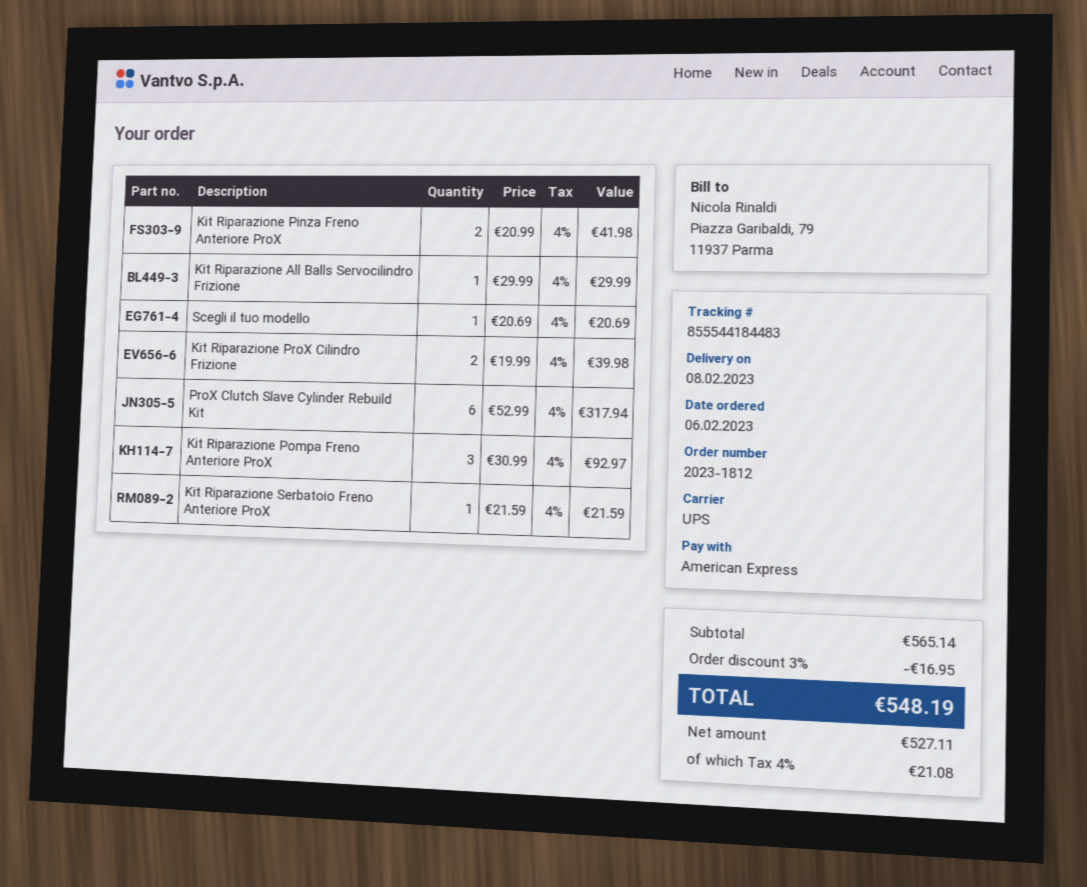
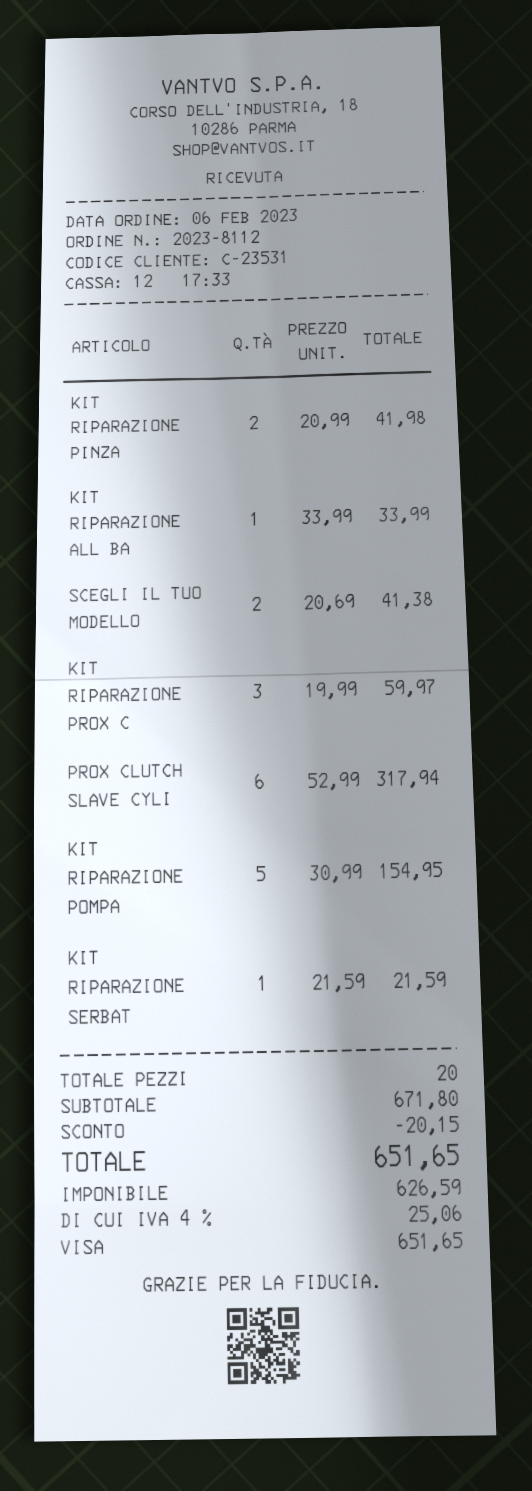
order number: 2023-1812 -> 2023-8112
payment method: American Express -> Visa
Kit Riparazione All Balls Servocilindro Frizione: 1 x 29.99 = 29.99 -> 1 x 33.99 = 33.99
Scegli il tuo modello: 1 x 20.69 = 20.69 -> 2 x 20.69 = 41.38
Kit Riparazione ProX Cilindro Frizione: 2 x 19.99 = 39.98 -> 3 x 19.99 = 59.97
Kit Riparazione Pompa Freno Anteriore ProX: 3 x 30.99 = 92.97 -> 5 x 30.99 = 154.95
subtotal: 565.14 -> 671.80
discount: 16.95 -> 20.15
net: 527.11 -> 626.59
tax: 4% = 21.08 -> 4% = 25.06
total: 548.19 -> 651.65

